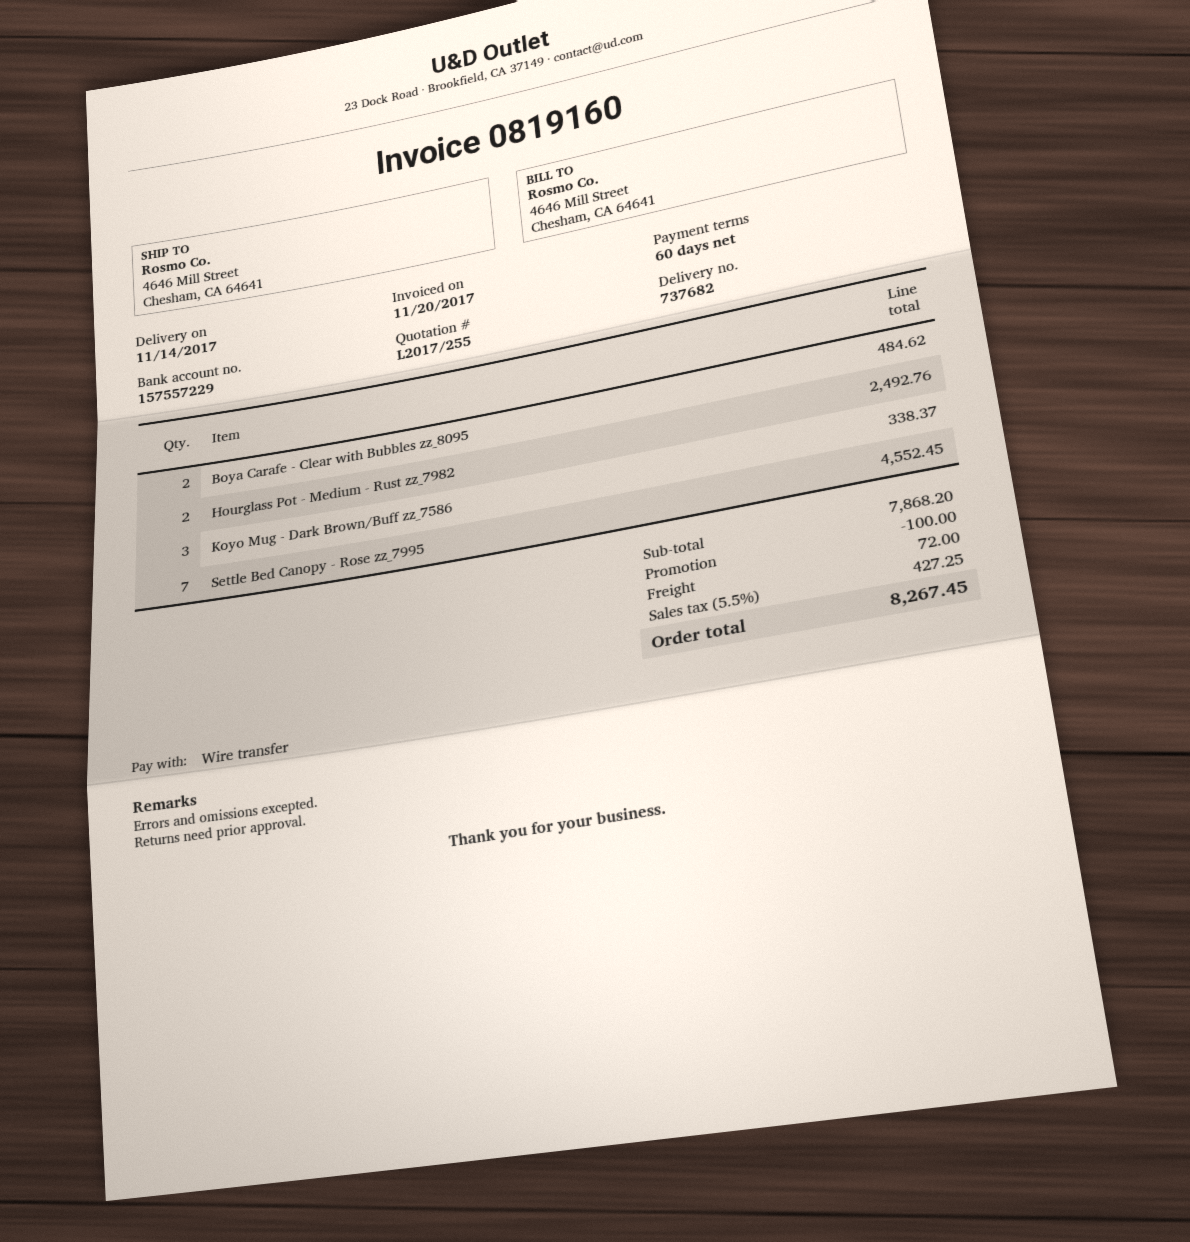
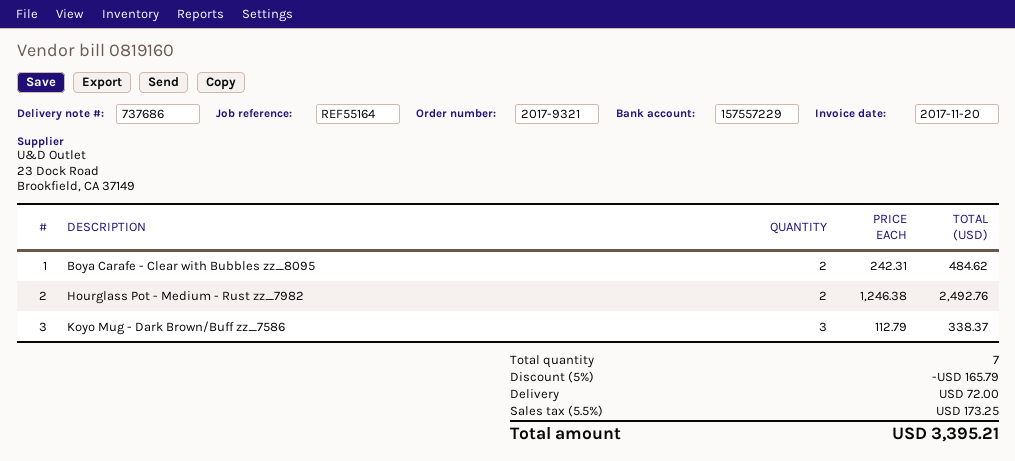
delivery note number: 737682 -> 737686
Settle Bed Canopy - Rose zz_7995: 7 for 4552.45 -> none
discount: 100.00 -> 165.79
tax: 5.5% = 427.25 -> 5.5% = 173.25
total: 8267.45 -> 3395.21

